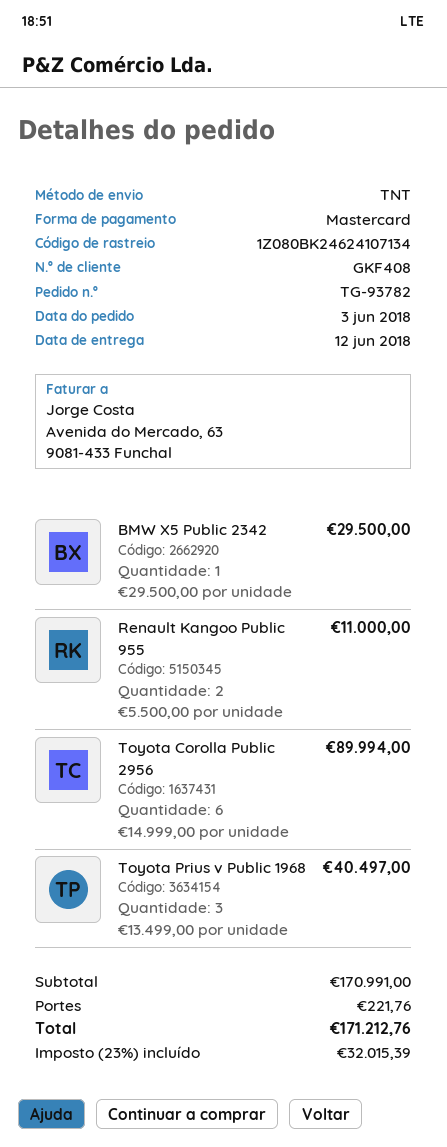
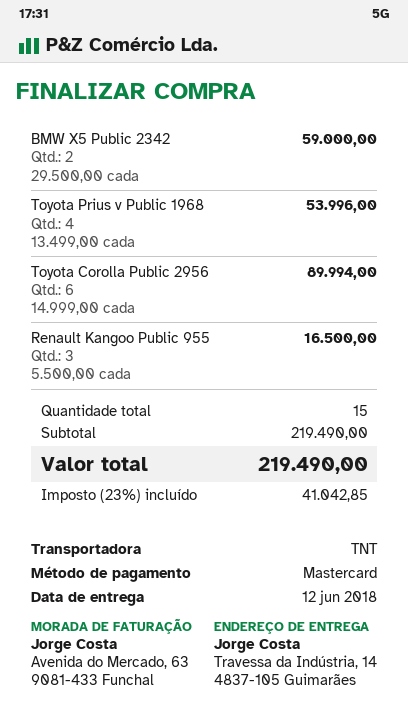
BMW X5 Public 2342: 1 x 29500.00 = 29500.00 -> 2 x 29500.00 = 59000.00
Renault Kangoo Public 955: 2 x 5500.00 = 11000.00 -> 3 x 5500.00 = 16500.00
Toyota Prius v Public 1968: 3 x 13499.00 = 40497.00 -> 4 x 13499.00 = 53996.00
subtotal: 170991.00 -> 219490.00
shipping: 221.76 -> none
tax: 23% = 32015.39 -> 23% = 41042.85
total: 171212.76 -> 219490.00

